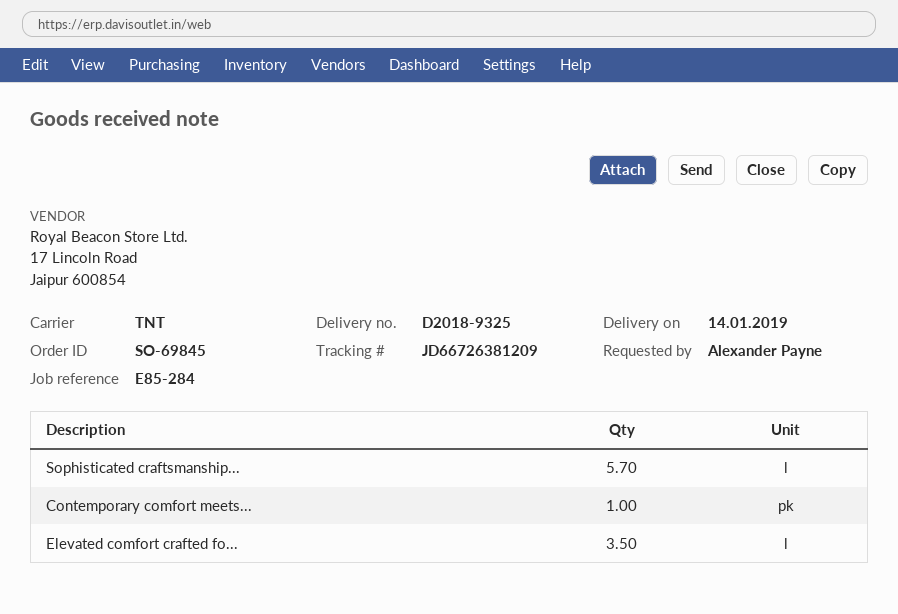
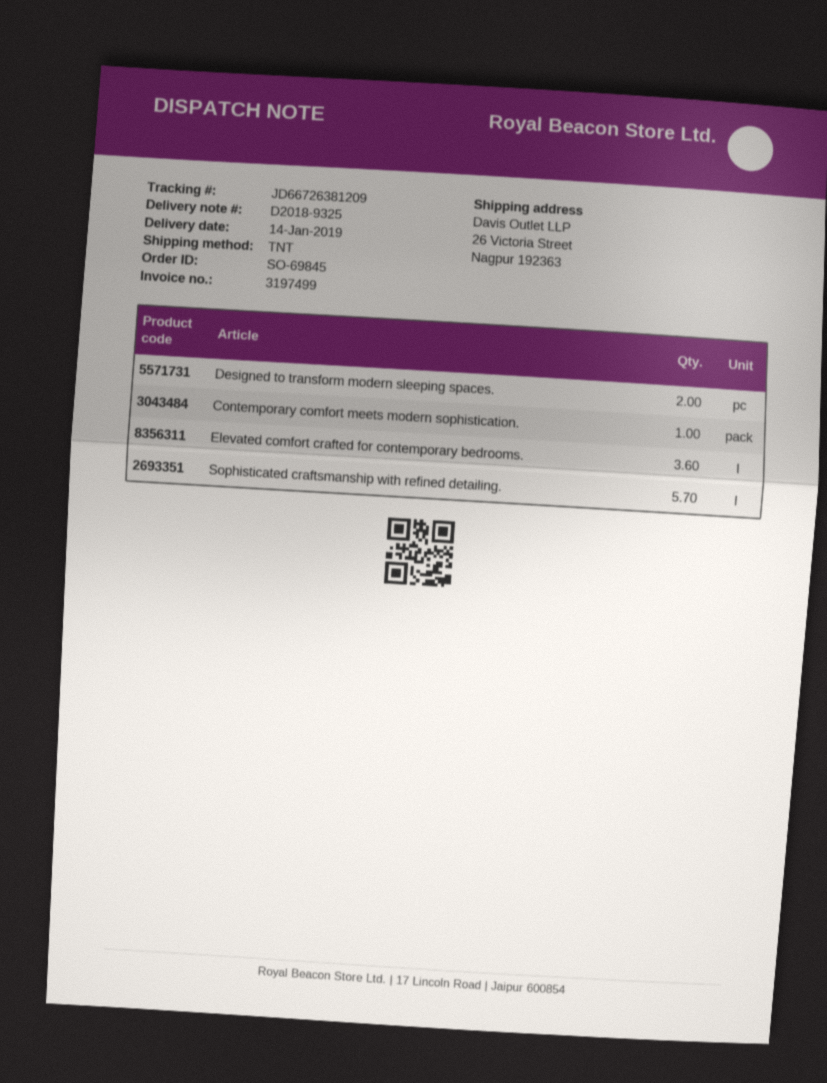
Elevated comfort crafted fo...: 3.5 -> 3.6
Designed to transform modern sleeping spaces.: none -> 2

